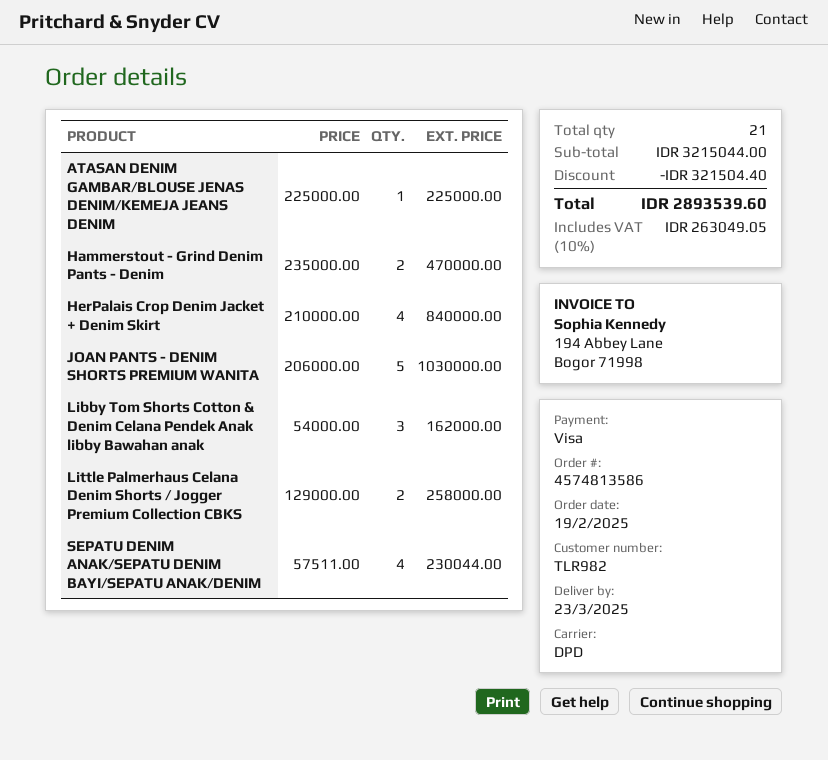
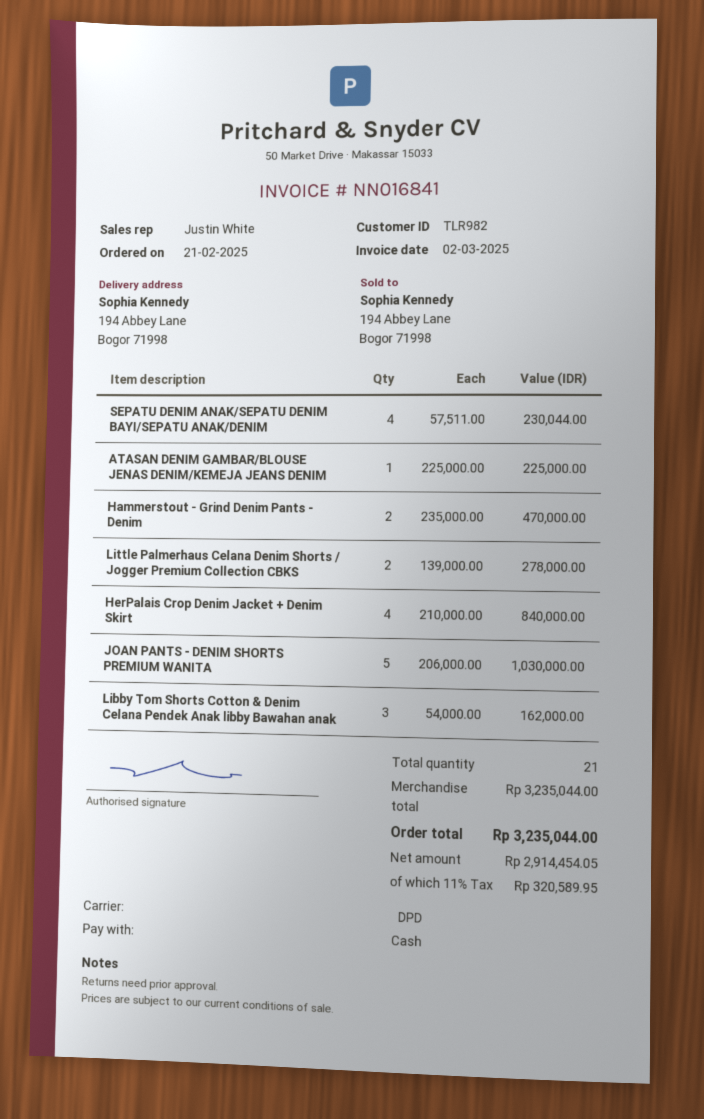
order date: 2025-02-19 -> 2025-02-21
payment method: Visa -> cash
Little Palmerhaus Celana Denim Shorts / Jogger Premium Collection CBKS: 2 x 129000.00 = 258000.00 -> 2 x 139000.00 = 278000.00
subtotal: 3215044.00 -> 3235044.00
discount: 321504.40 -> none
tax: 10% = 263049.05 -> 11% = 320589.95
total: 2893539.60 -> 3235044.00

